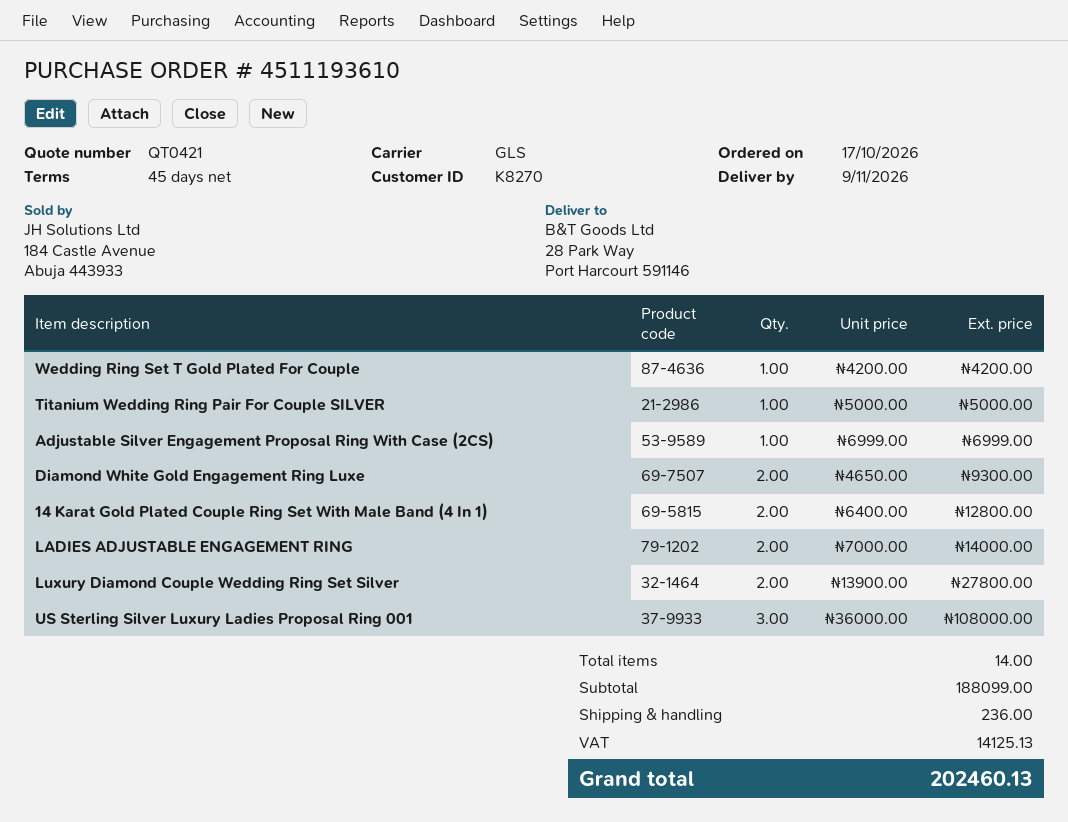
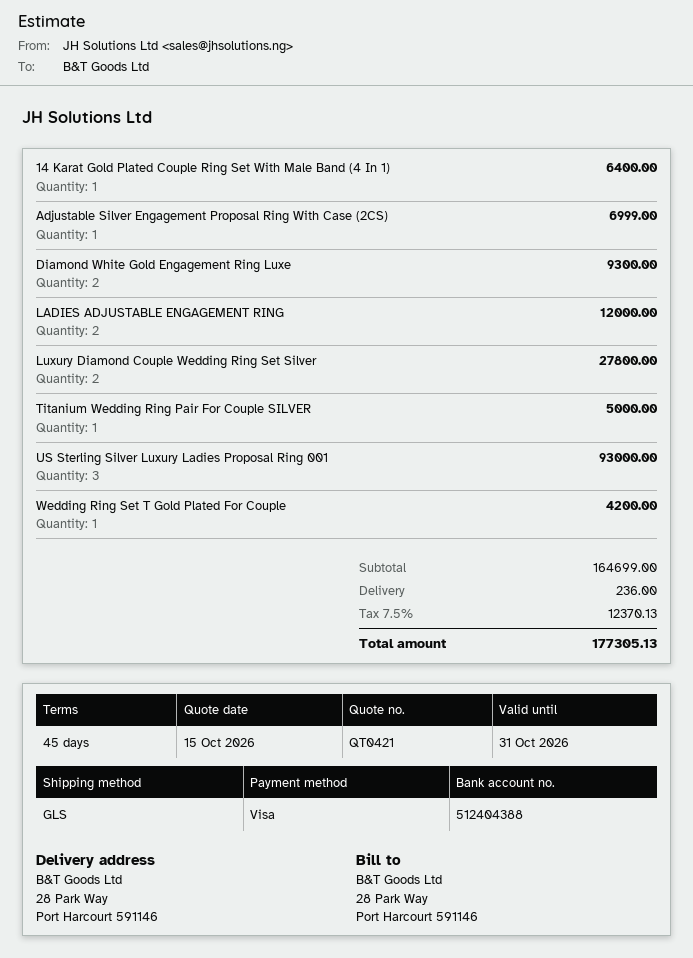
14 Karat Gold Plated Couple Ring Set With Male Band (4 In 1): 2 for 12800.00 -> 1 for 6400.00
LADIES ADJUSTABLE ENGAGEMENT RING: 2 for 14000.00 -> 2 for 12000.00
US Sterling Silver Luxury Ladies Proposal Ring 001: 3 for 108000.00 -> 3 for 93000.00
subtotal: 188099.00 -> 164699.00
tax: 14125.13 -> 12370.13
total: 202460.13 -> 177305.13

